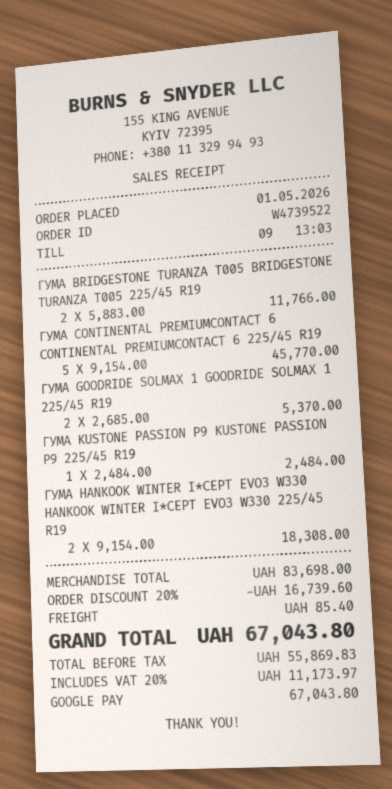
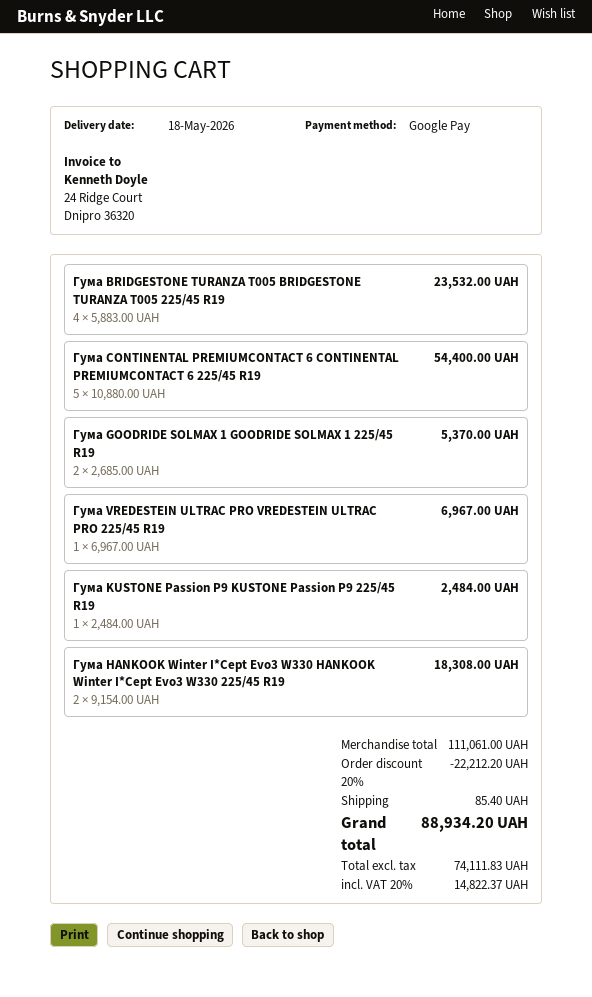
ГУМА BRIDGESTONE TURANZA T005 BRIDGESTONE TURANZA T005 225/45 R19: 2 x 5883.00 = 11766.00 -> 4 x 5883.00 = 23532.00
ГУМА CONTINENTAL PREMIUMCONTACT 6 CONTINENTAL PREMIUMCONTACT 6 225/45 R19: 5 x 9154.00 = 45770.00 -> 5 x 10880.00 = 54400.00
Гума VREDESTEIN ULTRAC PRO VREDESTEIN ULTRAC PRO 225/45 R19: none -> 1 x 6967.00 = 6967.00
subtotal: 83698.00 -> 111061.00
discount: 20% = 16739.60 -> 20% = 22212.20
net: 55869.83 -> 74111.83
tax: 20% = 11173.97 -> 20% = 14822.37
total: 67043.80 -> 88934.20

